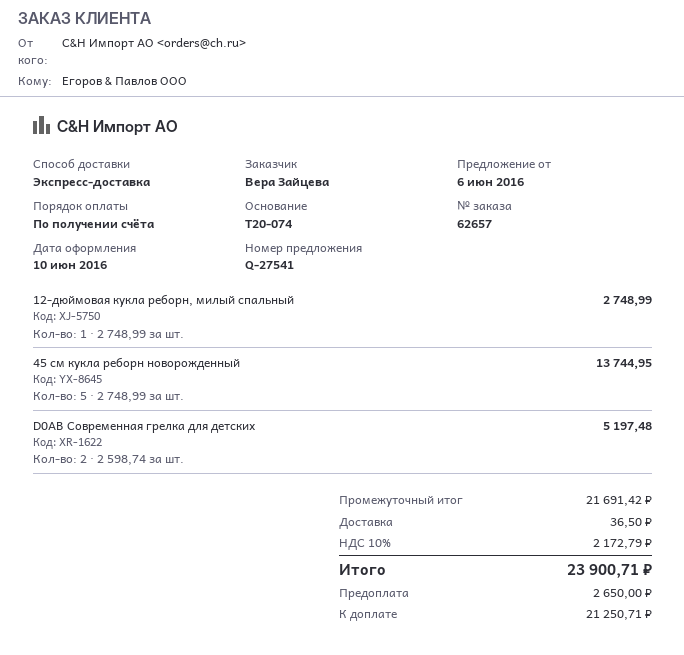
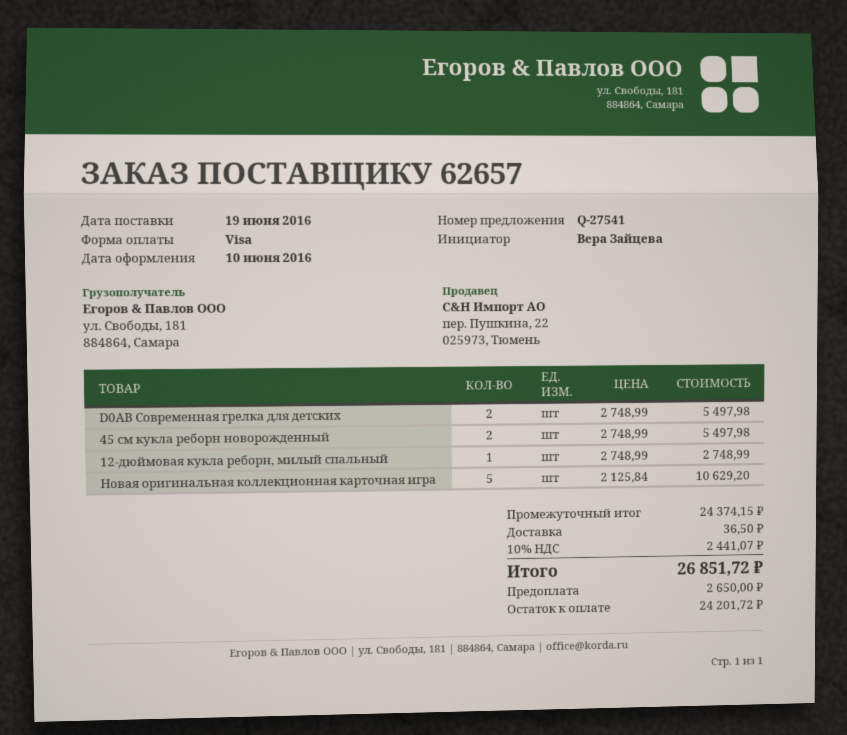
45 см кукла реборн новорожденный: 5 x 2748.99 = 13744.95 -> 2 x 2748.99 = 5497.98
D0AB Современная грелка для детских: 2 x 2598.74 = 5197.48 -> 2 x 2748.99 = 5497.98
Новая оригинальная коллекционная карточная игра: none -> 5 x 2125.84 = 10629.20
subtotal: 21691.42 -> 24374.15
tax: 10% = 2172.79 -> 10% = 2441.07
total: 23900.71 -> 26851.72
balance: 21250.71 -> 24201.72

